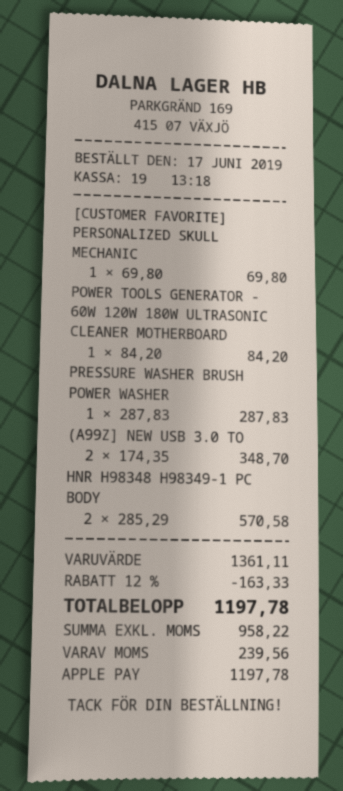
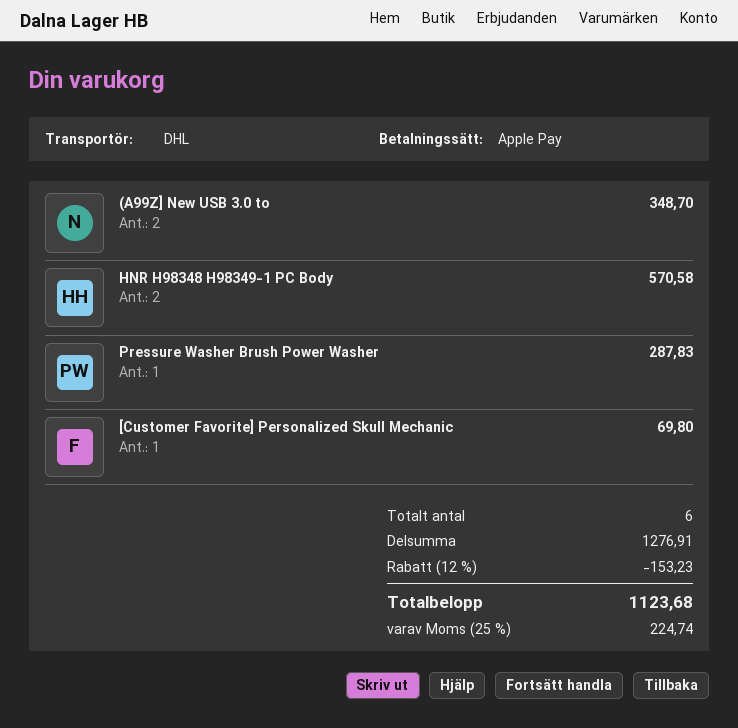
POWER TOOLS GENERATOR - 60W 120W 180W ULTRASONIC CLEANER MOTHERBOARD: 1 for 84.20 -> none
subtotal: 1361.11 -> 1276.91
discount: 12% = 163.33 -> 12% = 153.23
tax: 239.56 -> 224.74
total: 1197.78 -> 1123.68

